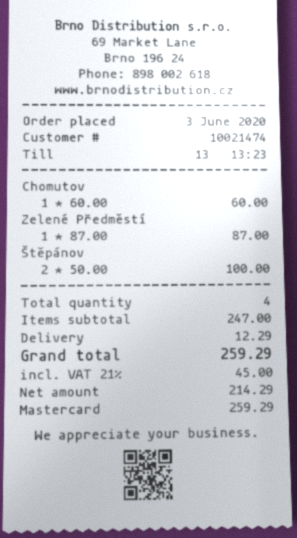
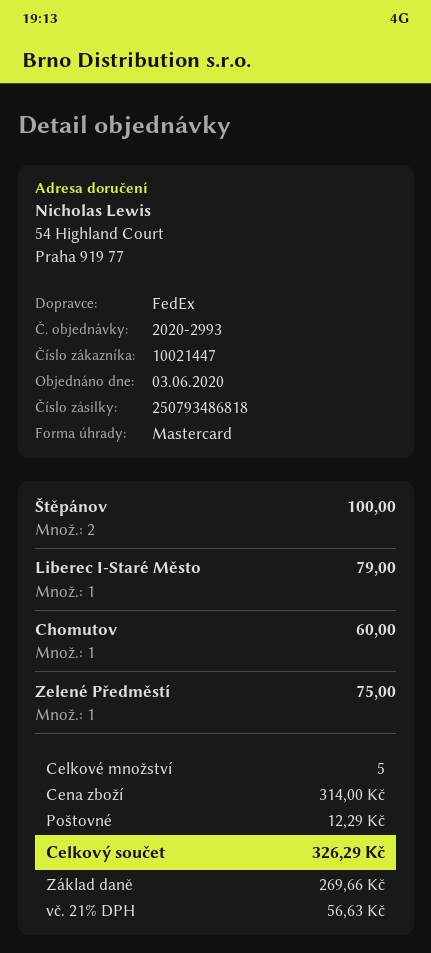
customer number: 10021474 -> 10021447
Zelené Předměstí: 1 for 87.00 -> 1 for 75.00
Liberec I-Staré Město: none -> 1 for 79.00
total quantity: 4 -> 5
subtotal: 247.00 -> 314.00
net: 214.29 -> 269.66
tax: 21% = 45.00 -> 21% = 56.63
total: 259.29 -> 326.29

